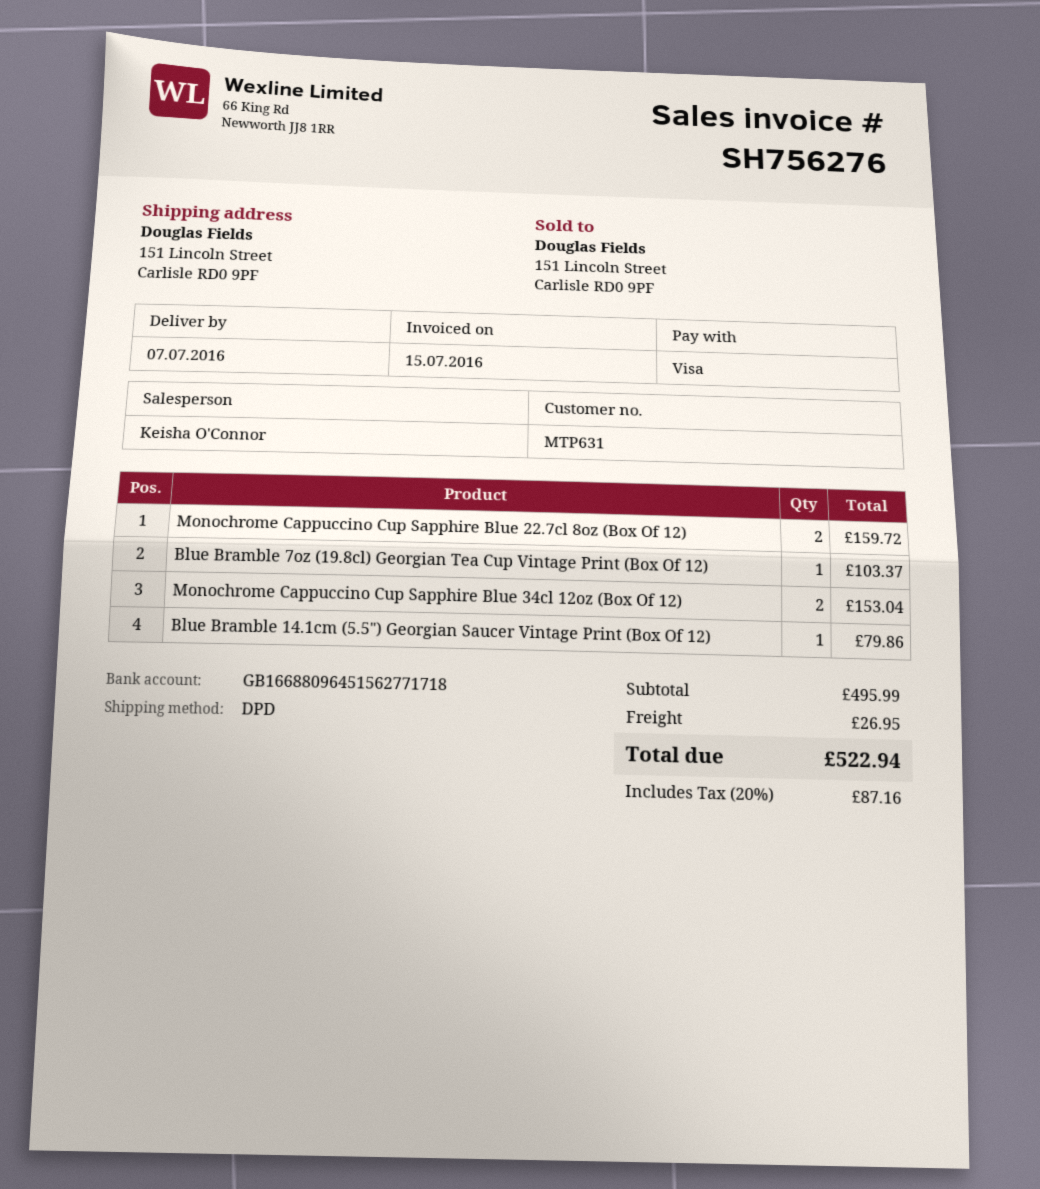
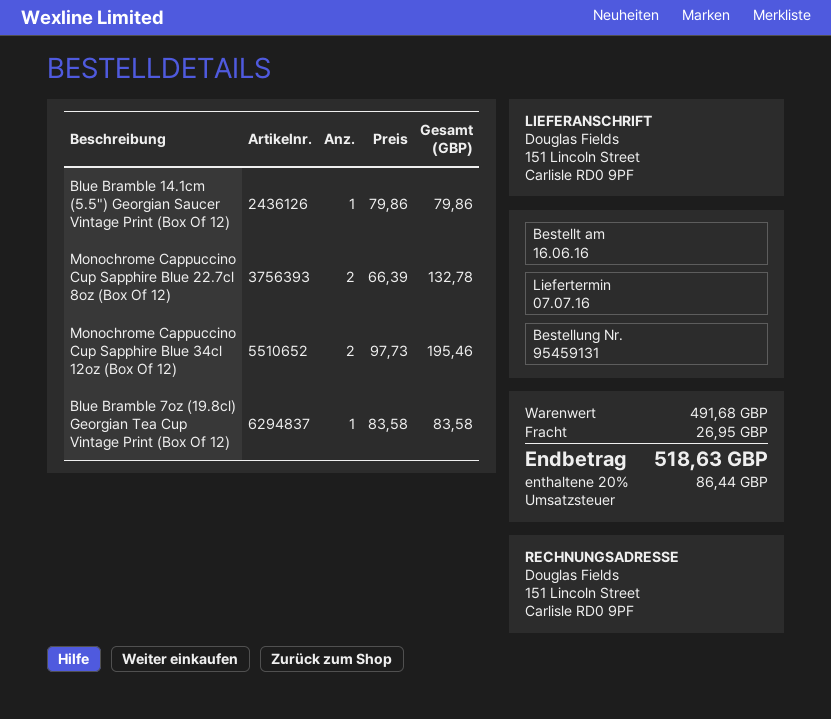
Monochrome Cappuccino Cup Sapphire Blue 22.7cl 8oz (Box Of 12): 2 for 159.72 -> 2 for 132.78
Blue Bramble 7oz (19.8cl) Georgian Tea Cup Vintage Print (Box Of 12): 1 for 103.37 -> 1 for 83.58
Monochrome Cappuccino Cup Sapphire Blue 34cl 12oz (Box Of 12): 2 for 153.04 -> 2 for 195.46
subtotal: 495.99 -> 491.68
tax: 20% = 87.16 -> 20% = 86.44
total: 522.94 -> 518.63

